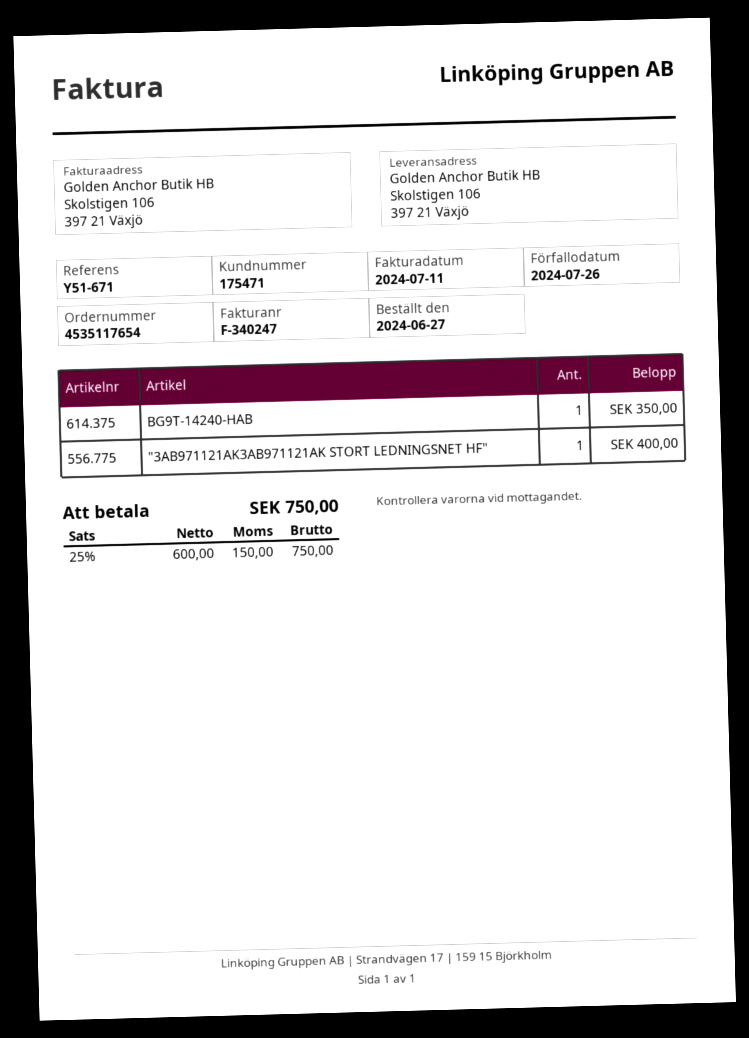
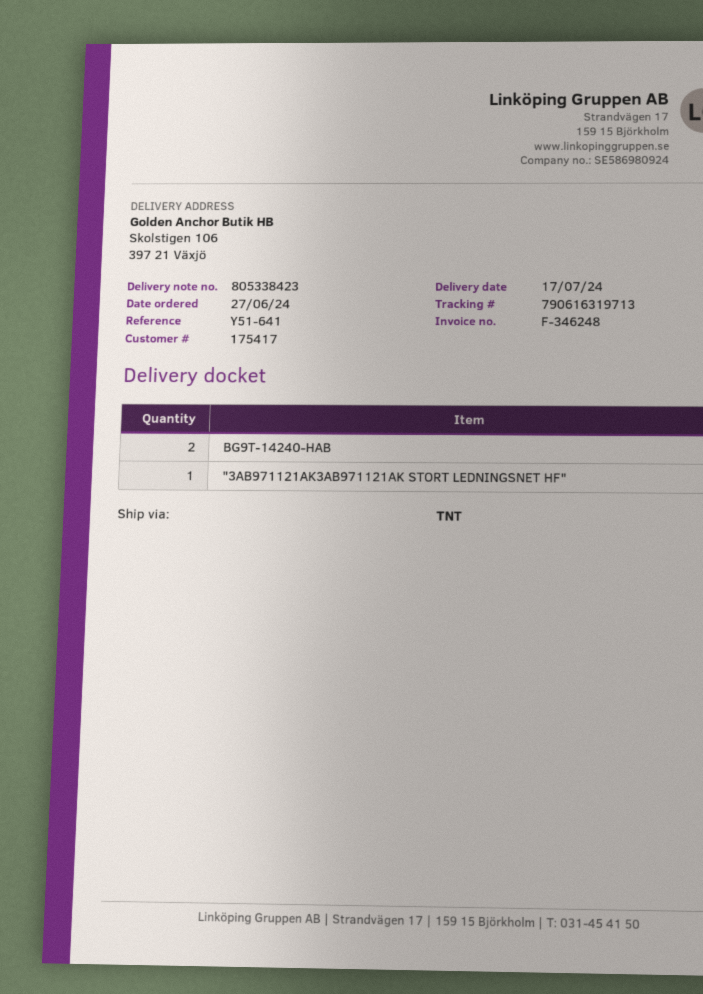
invoice number: F-340247 -> F-346248
customer number: 175471 -> 175417
reference: Y51-671 -> Y51-641
BG9T-14240-HAB: 1 -> 2

